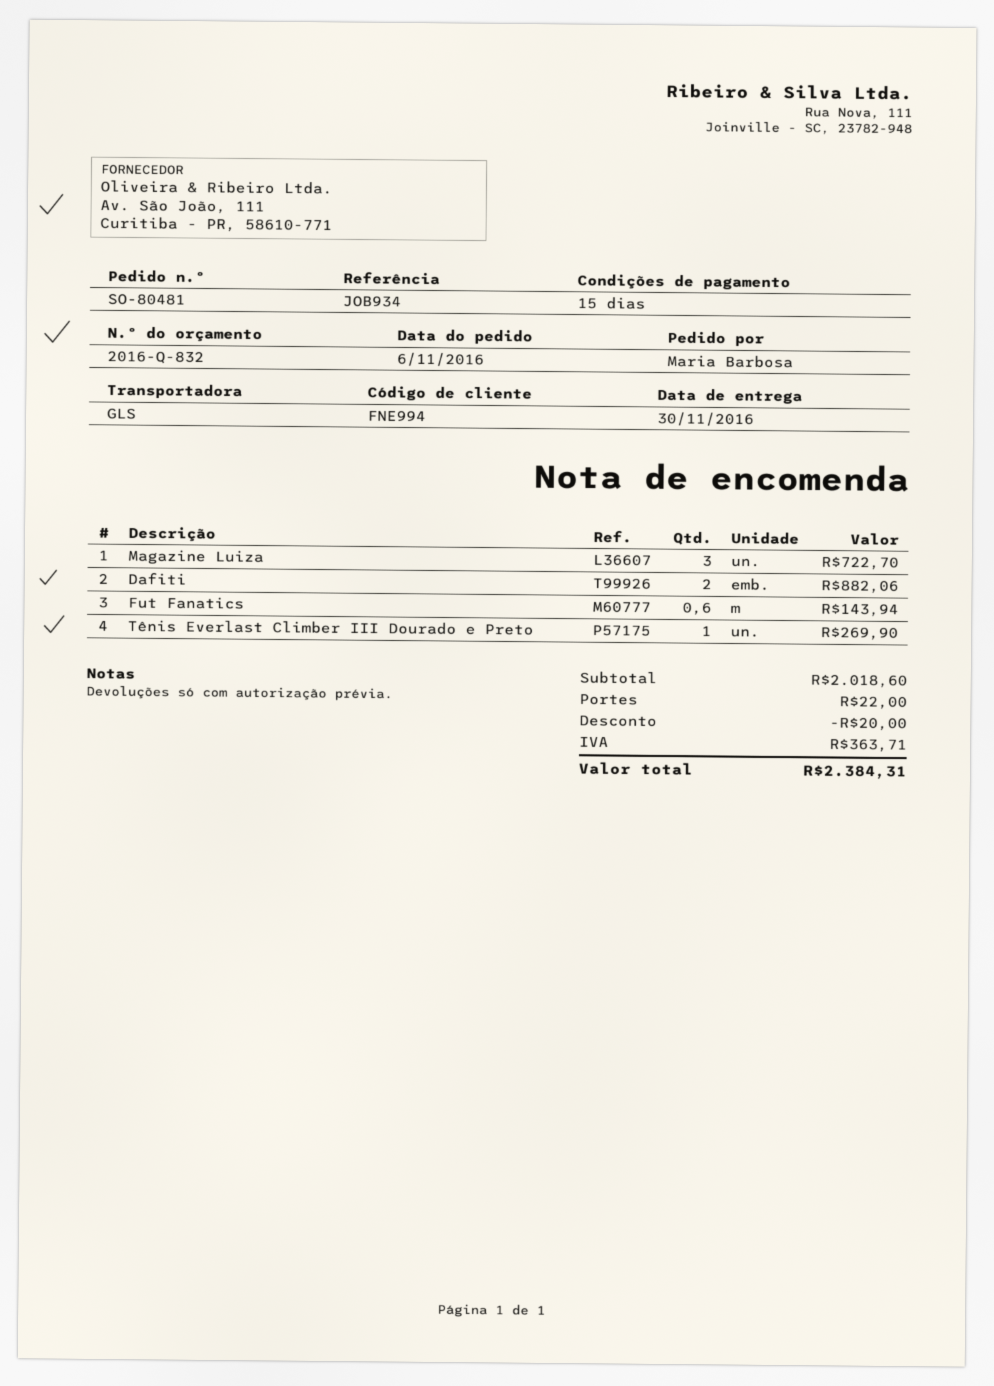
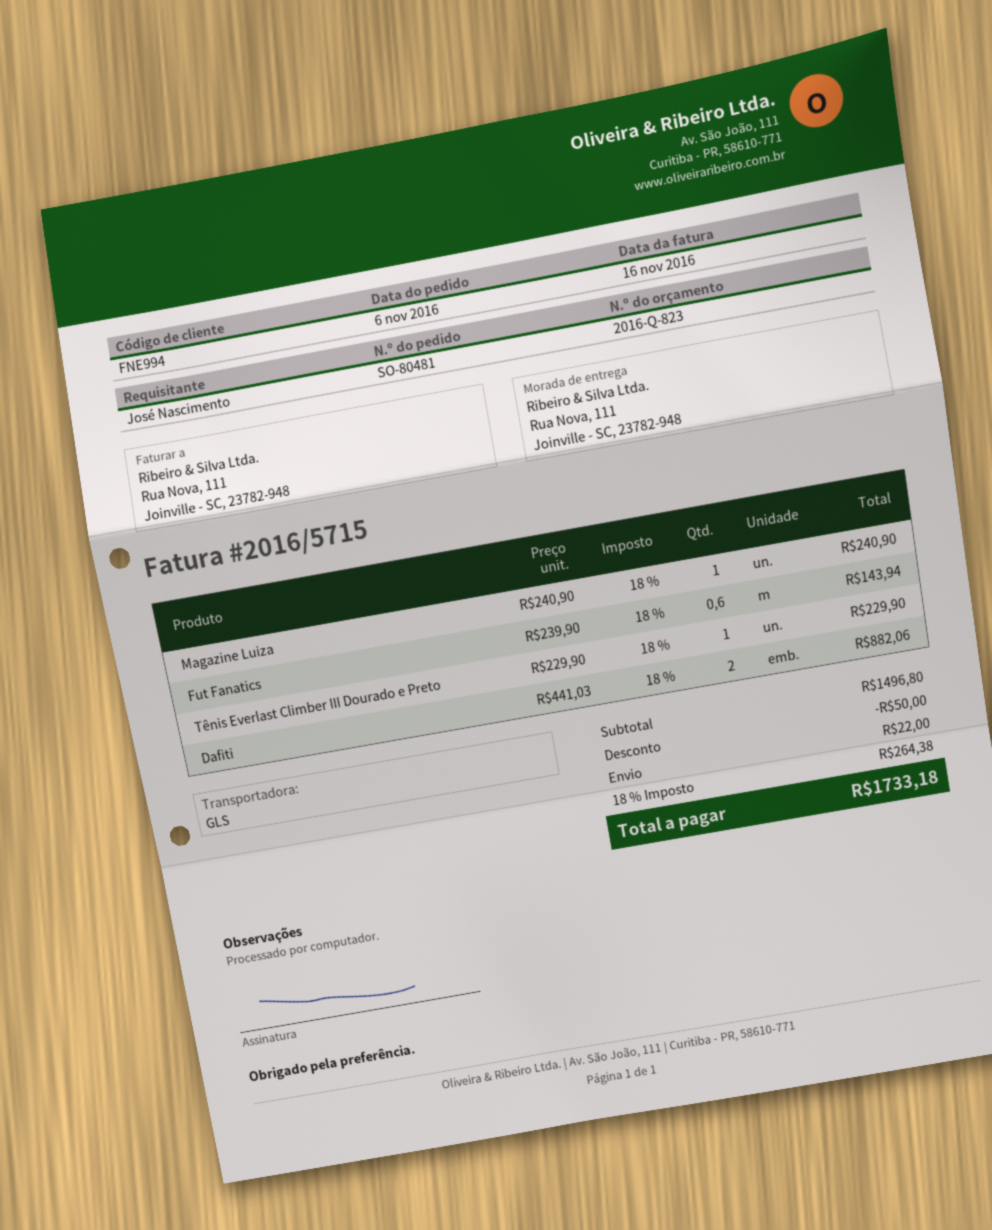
quote number: 2016-Q-832 -> 2016-Q-823
ordered by: Maria Barbosa -> José Nascimento
Magazine Luiza: 3 for 722.70 -> 1 for 240.90
Tênis Everlast Climber III Dourado e Preto: 1 for 269.90 -> 1 for 229.90
subtotal: 2018.60 -> 1496.80
discount: 20.00 -> 50.00
tax: 363.71 -> 264.38
total: 2384.31 -> 1733.18

